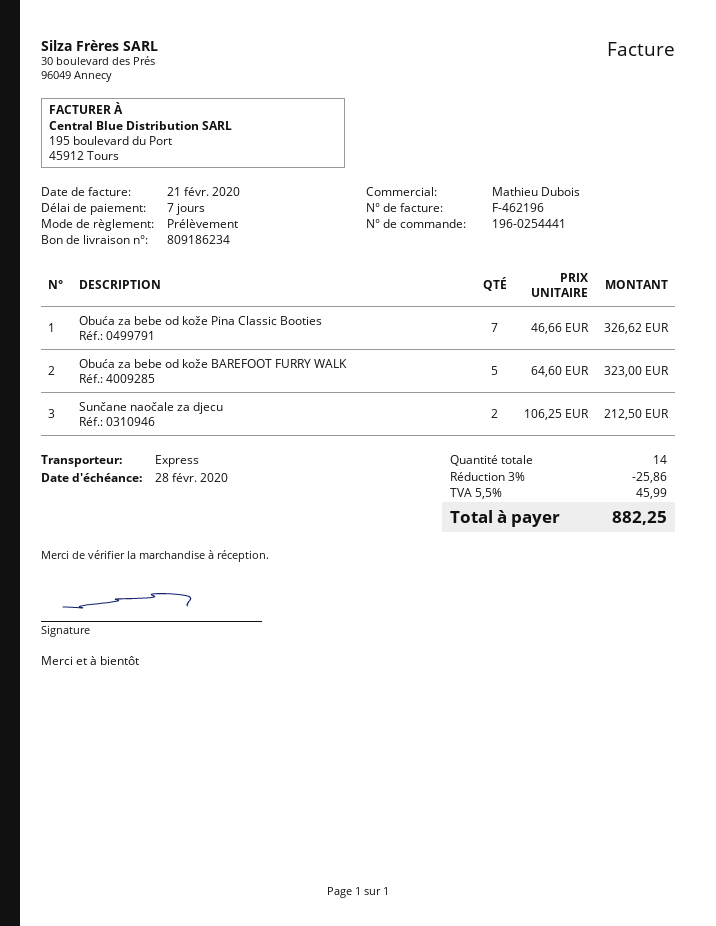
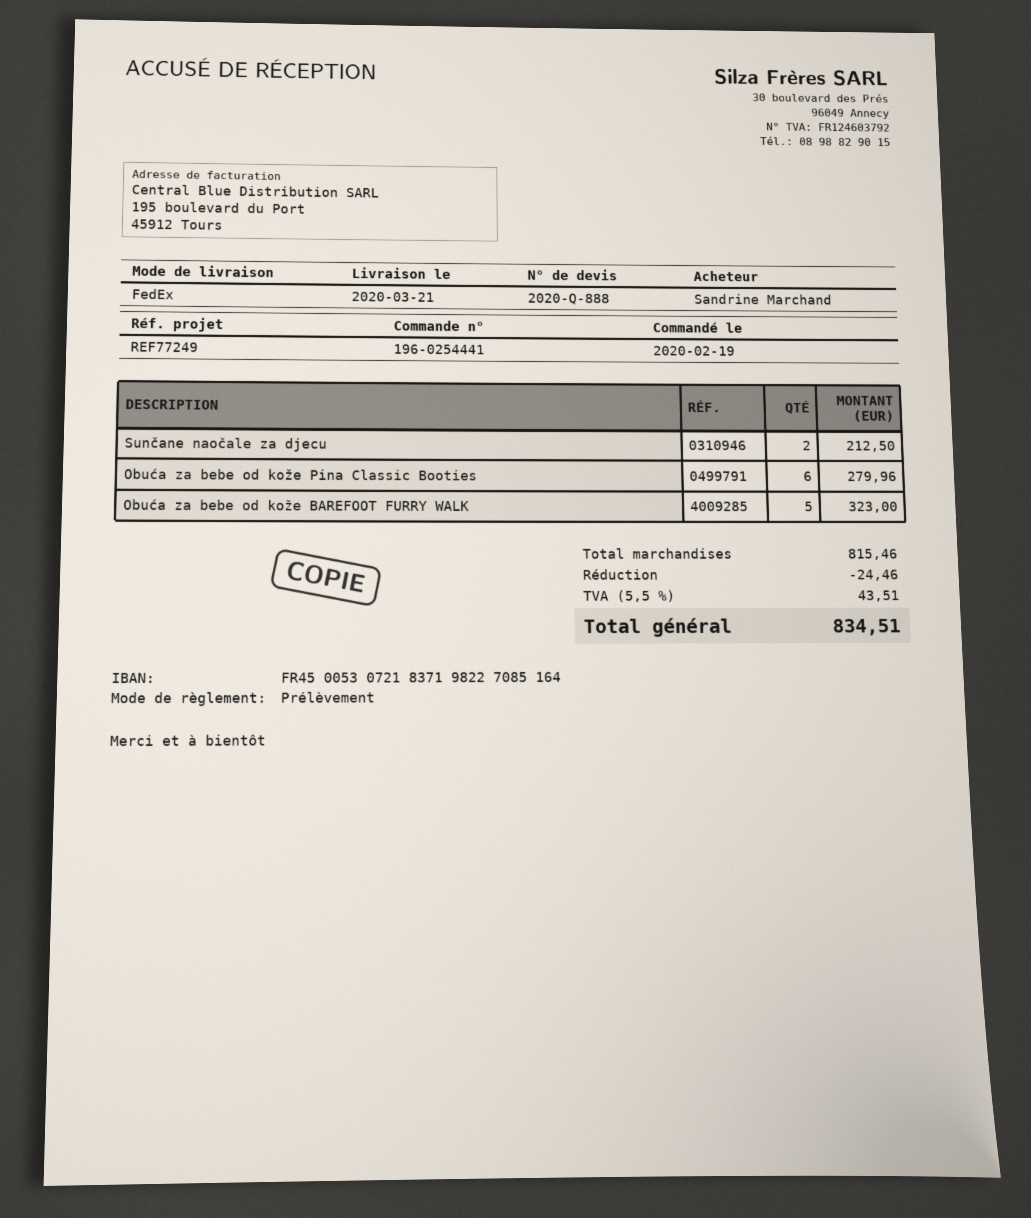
shipping method: express -> FedEx
Obuća za bebe od kože Pina Classic Booties: 7 for 326.62 -> 6 for 279.96
discount: 25.86 -> 24.46
tax: 5.5% = 45.99 -> 5.5% = 43.51
total: 882.25 -> 834.51

